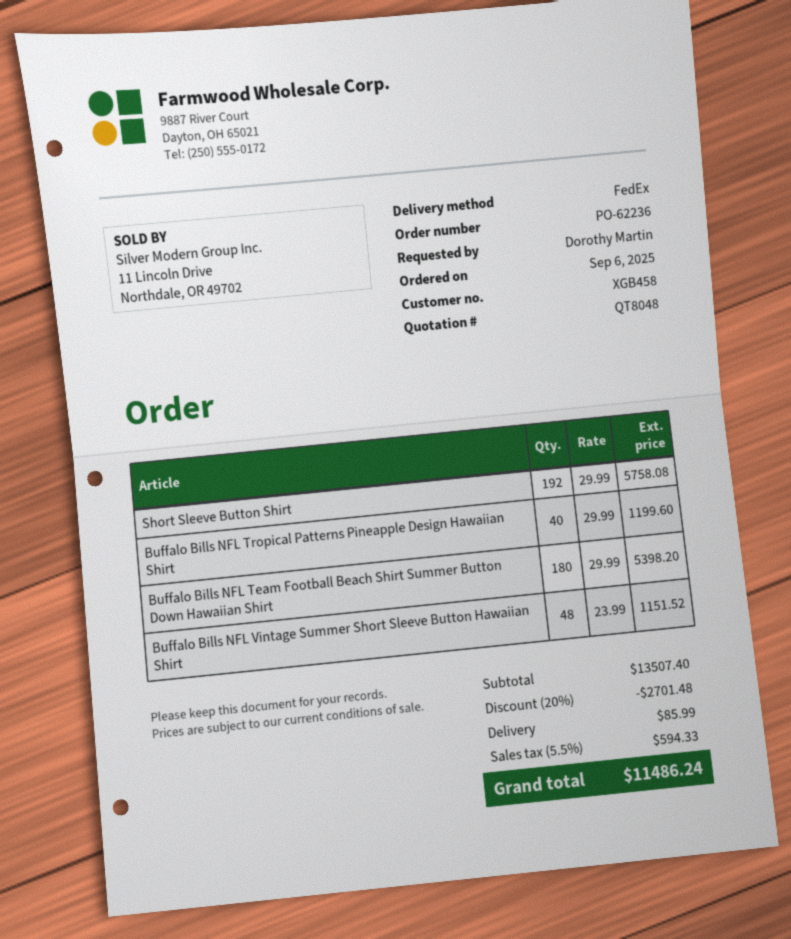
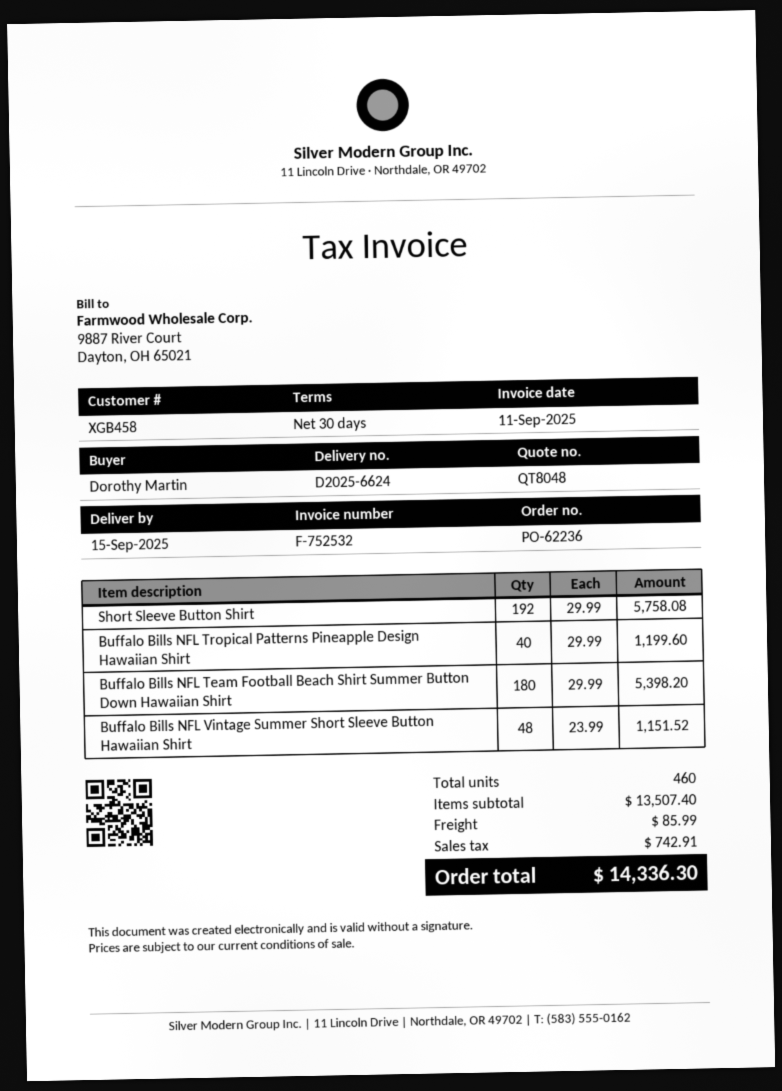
discount: 20% = 2701.48 -> none
tax: 594.33 -> 742.91
total: 11486.24 -> 14336.30

